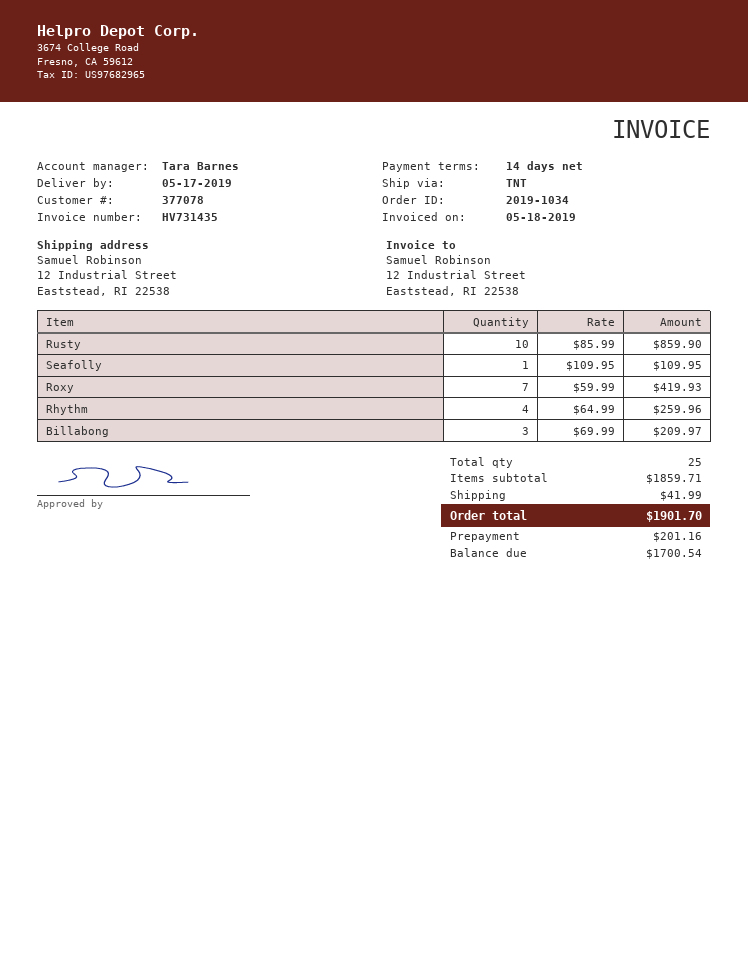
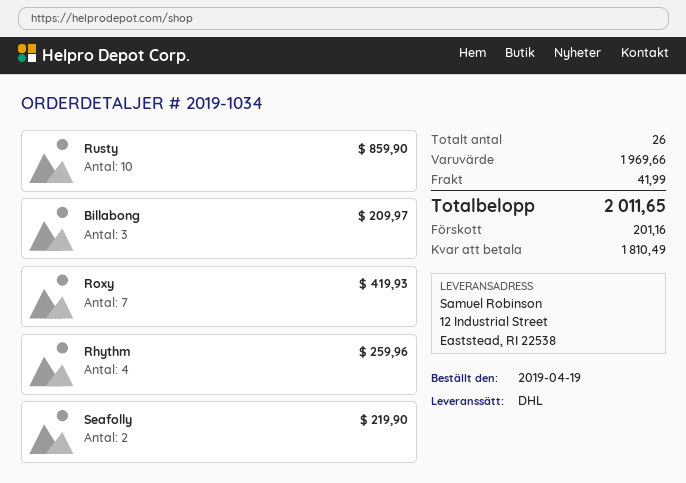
shipping method: TNT -> DHL
Seafolly: 1 for 109.95 -> 2 for 219.90
total quantity: 25 -> 26
subtotal: 1859.71 -> 1969.66
total: 1901.70 -> 2011.65
balance: 1700.54 -> 1810.49

